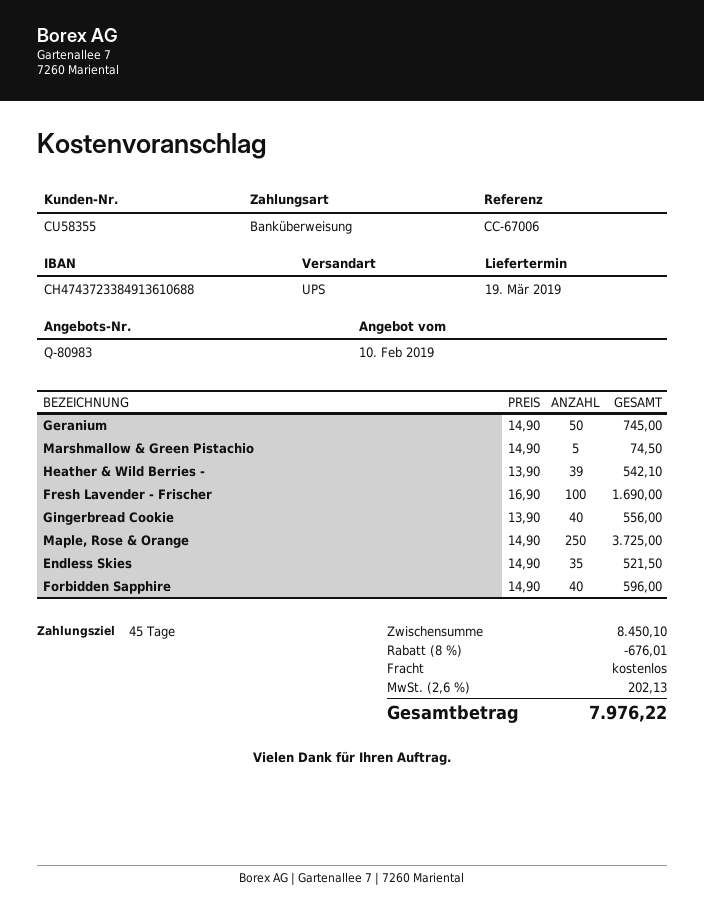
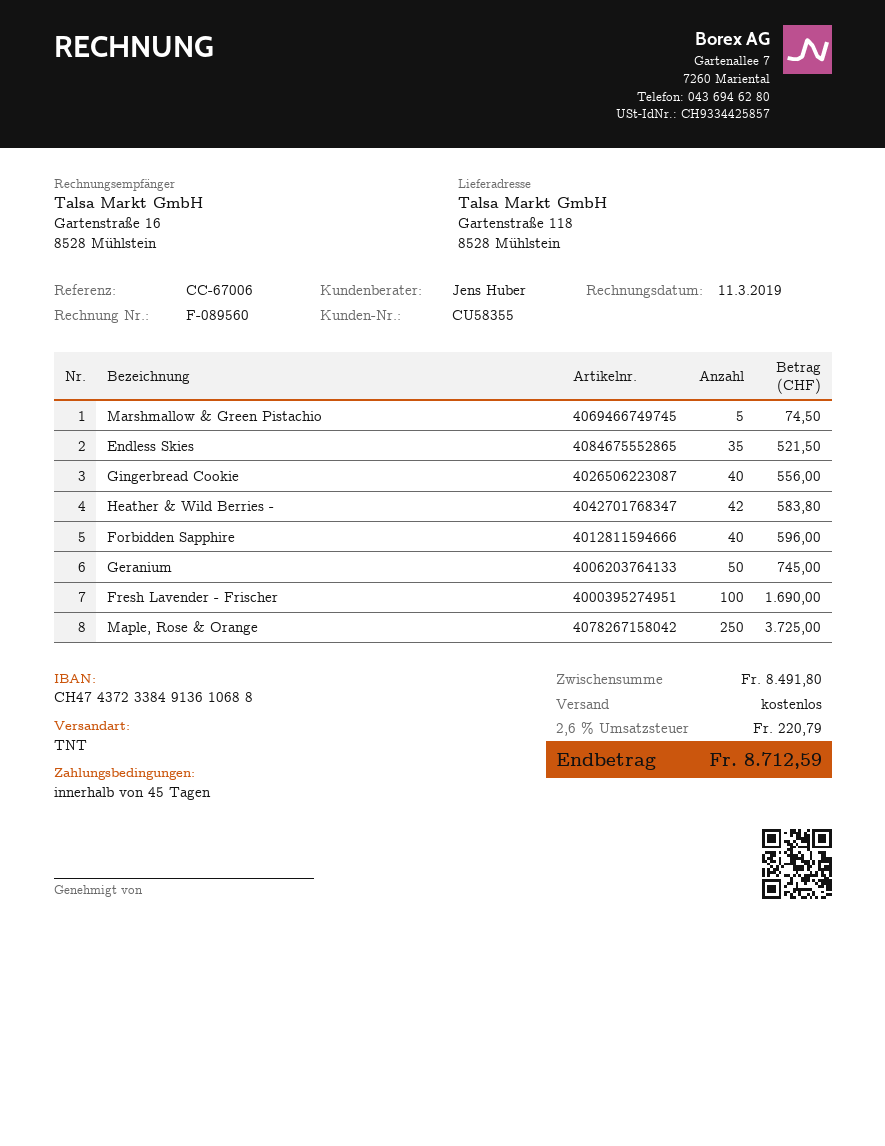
shipping method: UPS -> TNT
Heather & Wild Berries -: 39 for 542.10 -> 42 for 583.80
subtotal: 8450.10 -> 8491.80
discount: 8% = 676.01 -> none
tax: 2.6% = 202.13 -> 2.6% = 220.79
total: 7976.22 -> 8712.59

